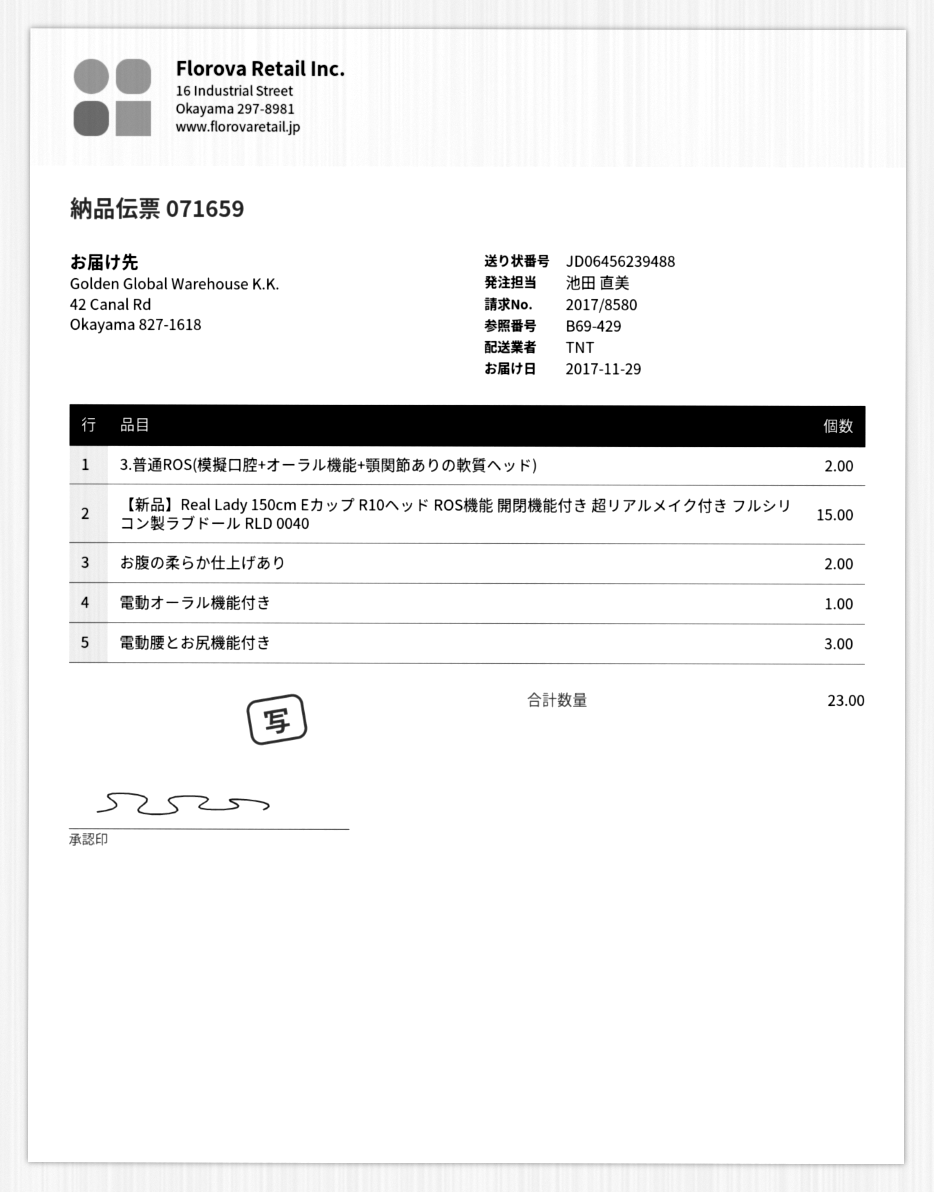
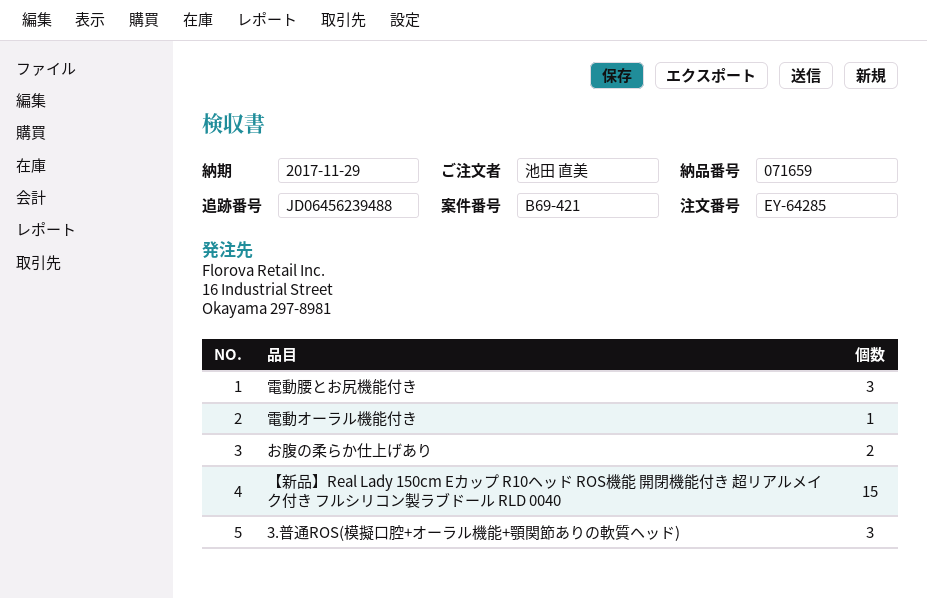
reference: B69-429 -> B69-421
3.普通ROS(模擬口腔+オーラル機能+顎関節ありの軟質ヘッド): 2 -> 3

